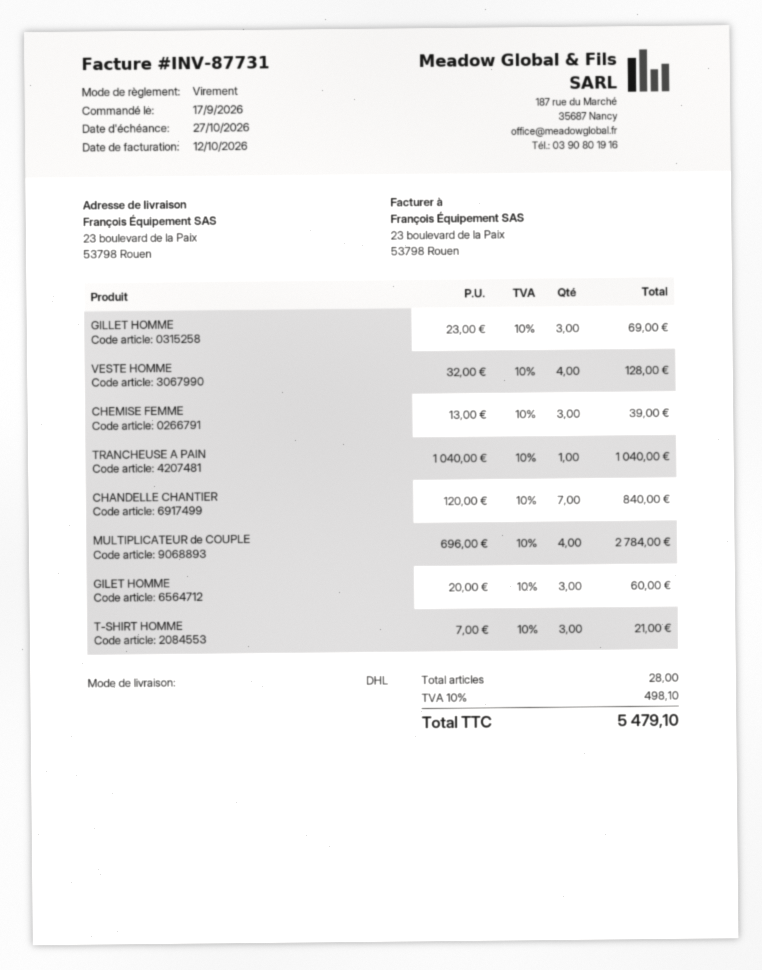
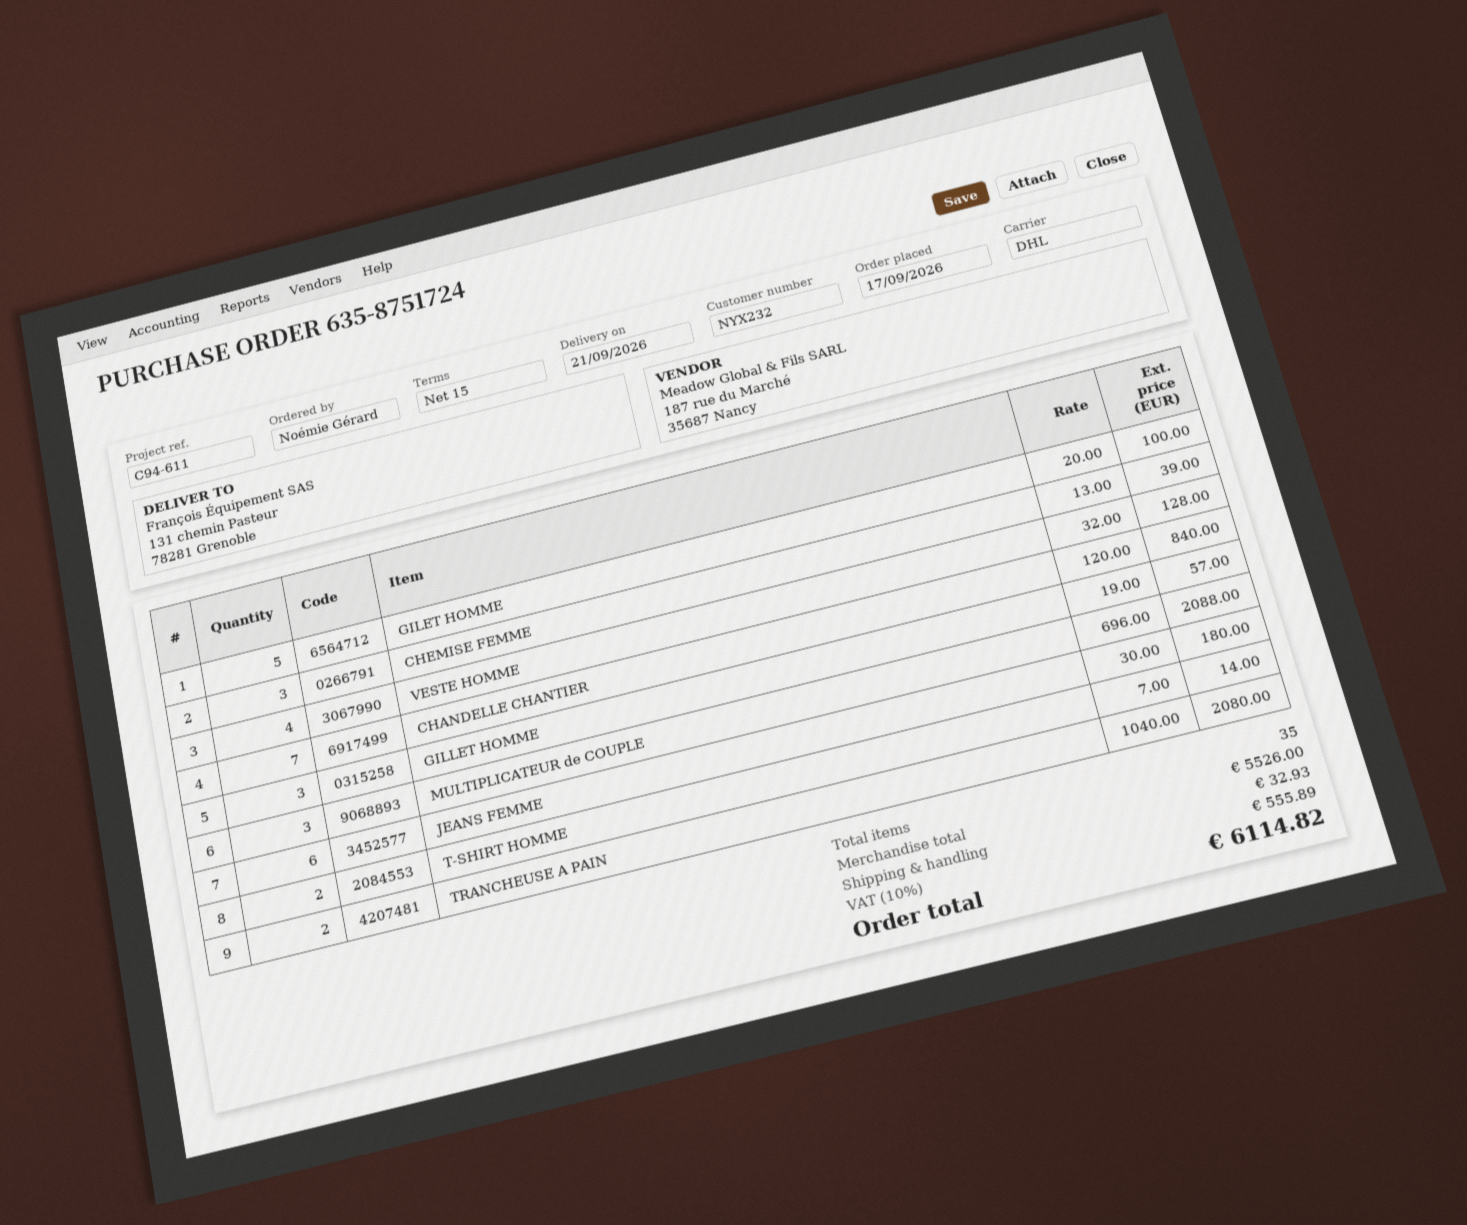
ship to: 23 boulevard de la Paix, 53798 Rouen -> 131 chemin Pasteur, 78281 Grenoble
GILLET HOMME: 3 x 23.00 = 69.00 -> 3 x 19.00 = 57.00
TRANCHEUSE A PAIN: 1 x 1040.00 = 1040.00 -> 2 x 1040.00 = 2080.00
MULTIPLICATEUR de COUPLE: 4 x 696.00 = 2784.00 -> 3 x 696.00 = 2088.00
GILET HOMME: 3 x 20.00 = 60.00 -> 5 x 20.00 = 100.00
T-SHIRT HOMME: 3 x 7.00 = 21.00 -> 2 x 7.00 = 14.00
JEANS FEMME: none -> 6 x 30.00 = 180.00
total quantity: 28 -> 35
shipping: none -> 32.93
tax: 10% = 498.10 -> 10% = 555.89
total: 5479.10 -> 6114.82

